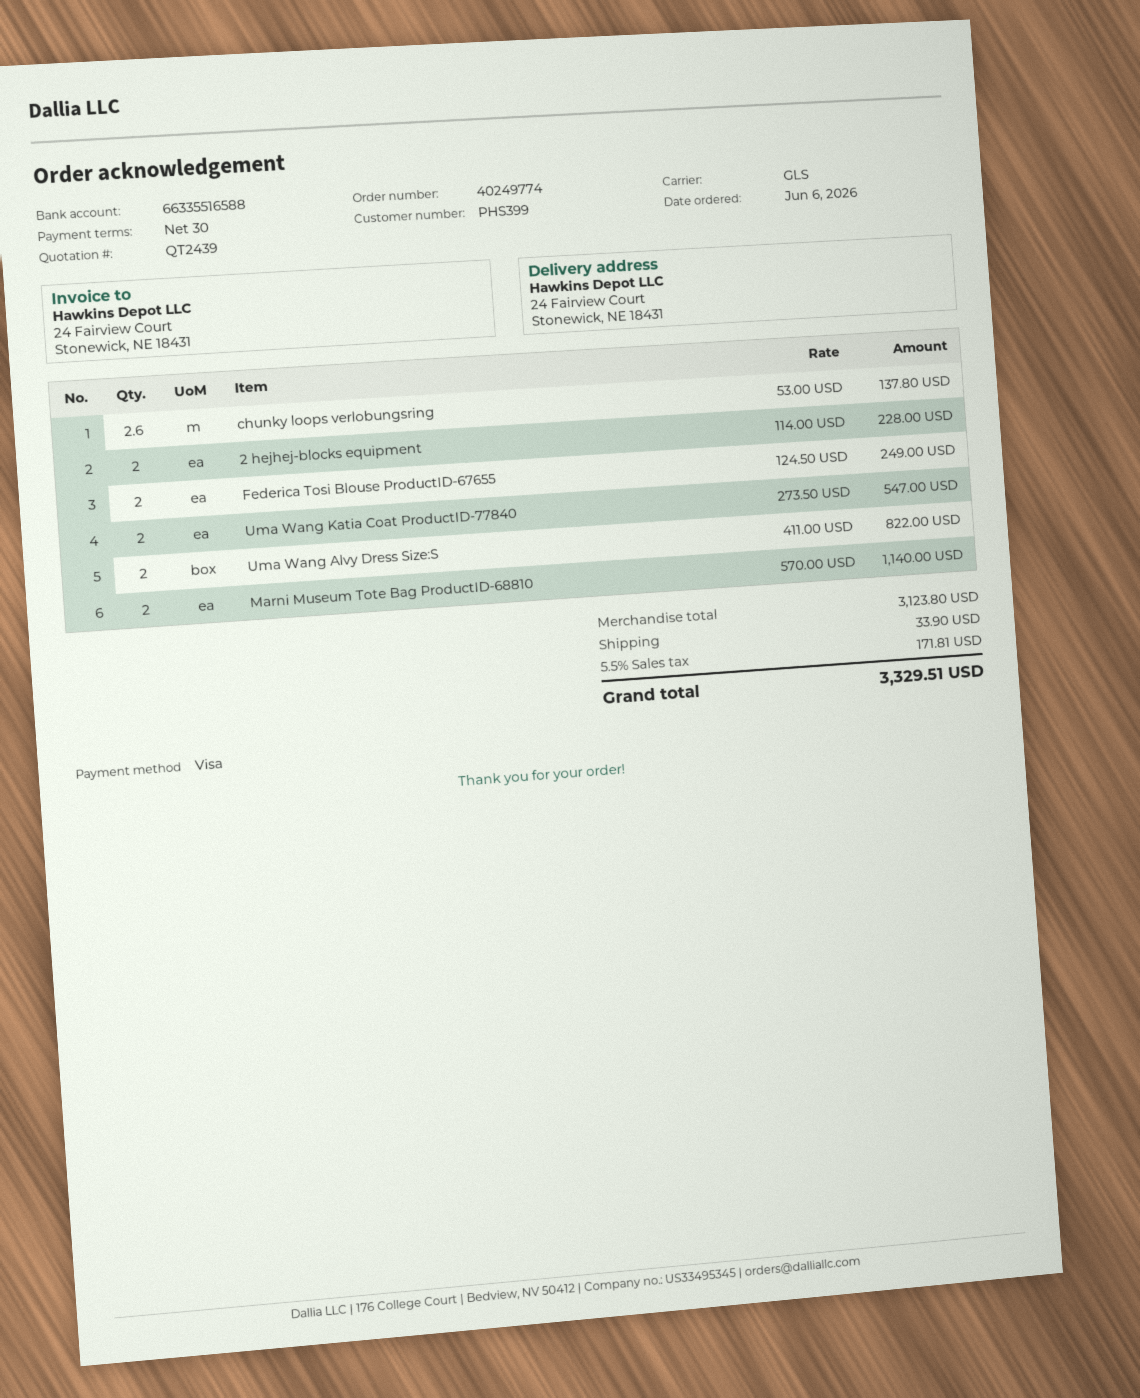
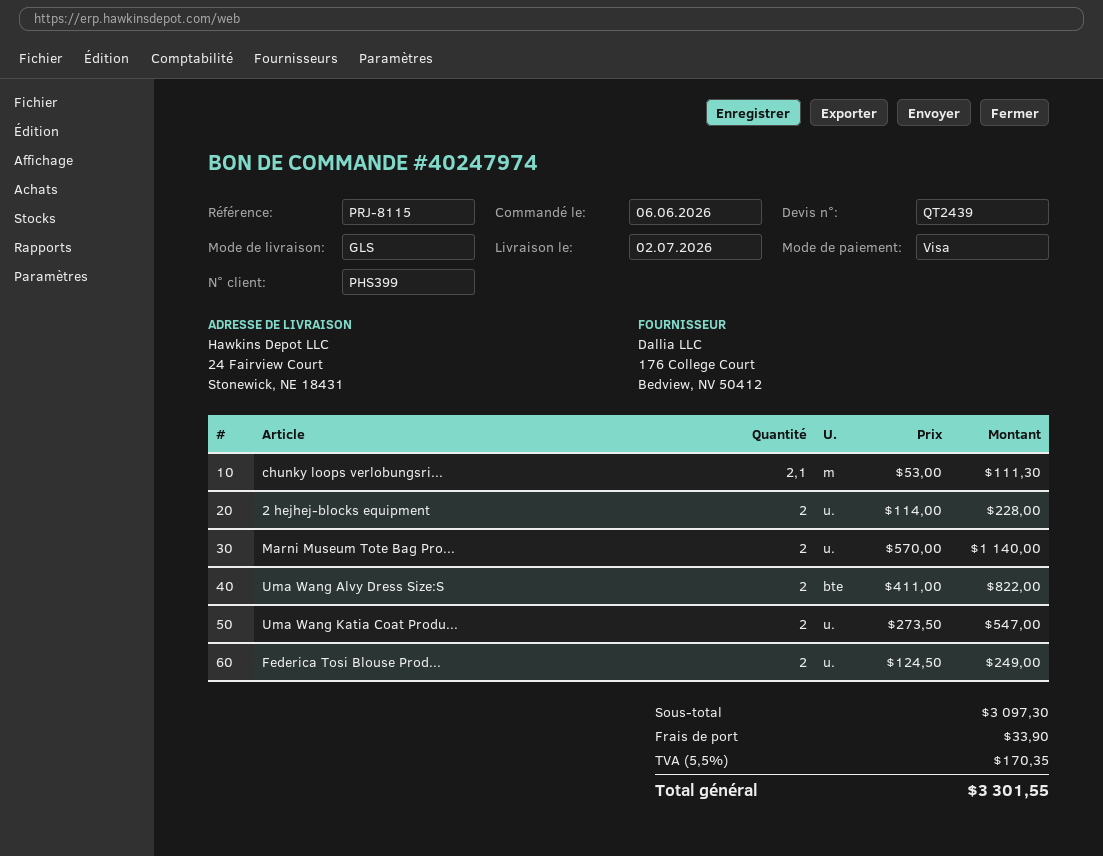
order number: 40249774 -> 40247974
chunky loops verlobungsring: 2.6 x 53.00 = 137.80 -> 2.1 x 53.00 = 111.30
subtotal: 3123.80 -> 3097.30
tax: 5.5% = 171.81 -> 5.5% = 170.35
total: 3329.51 -> 3301.55

